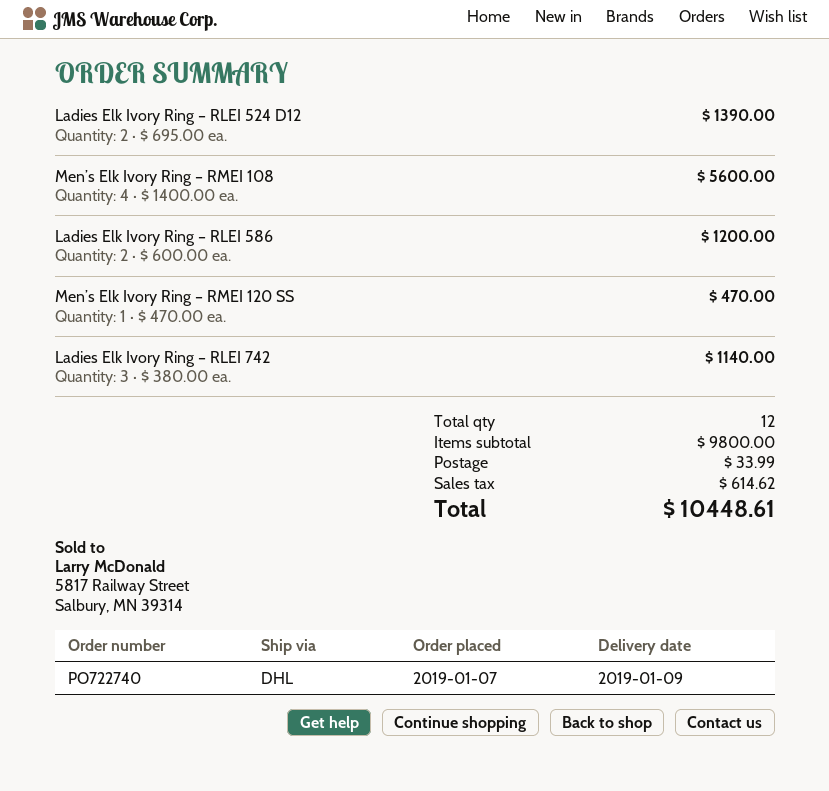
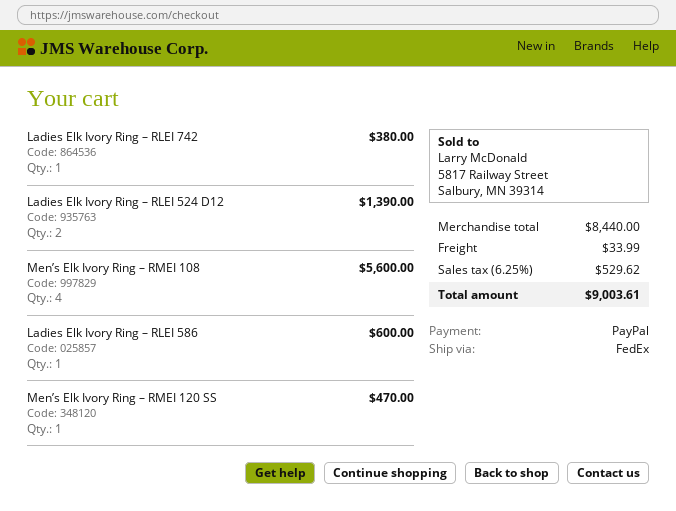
shipping method: DHL -> FedEx
Ladies Elk Ivory Ring – RLEI 586: 2 for 1200.00 -> 1 for 600.00
Ladies Elk Ivory Ring – RLEI 742: 3 for 1140.00 -> 1 for 380.00
subtotal: 9800.00 -> 8440.00
tax: 614.62 -> 529.62
total: 10448.61 -> 9003.61

